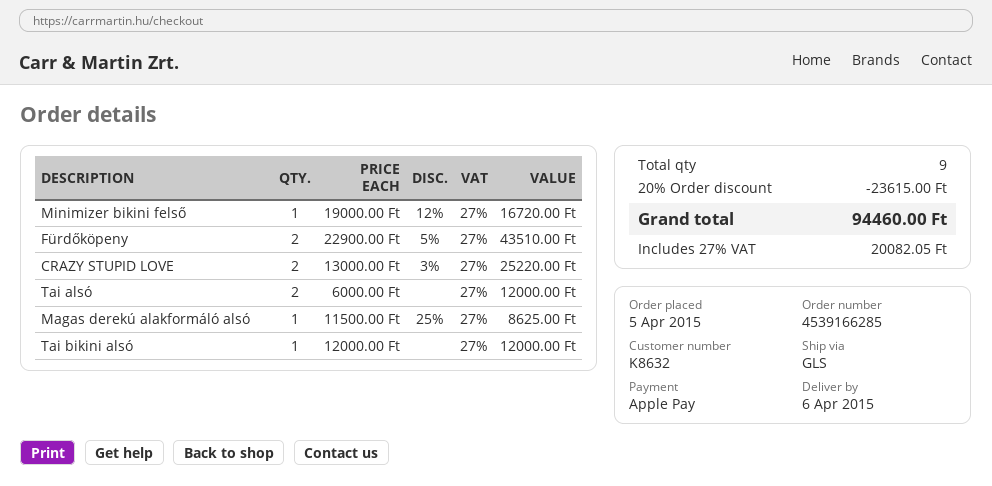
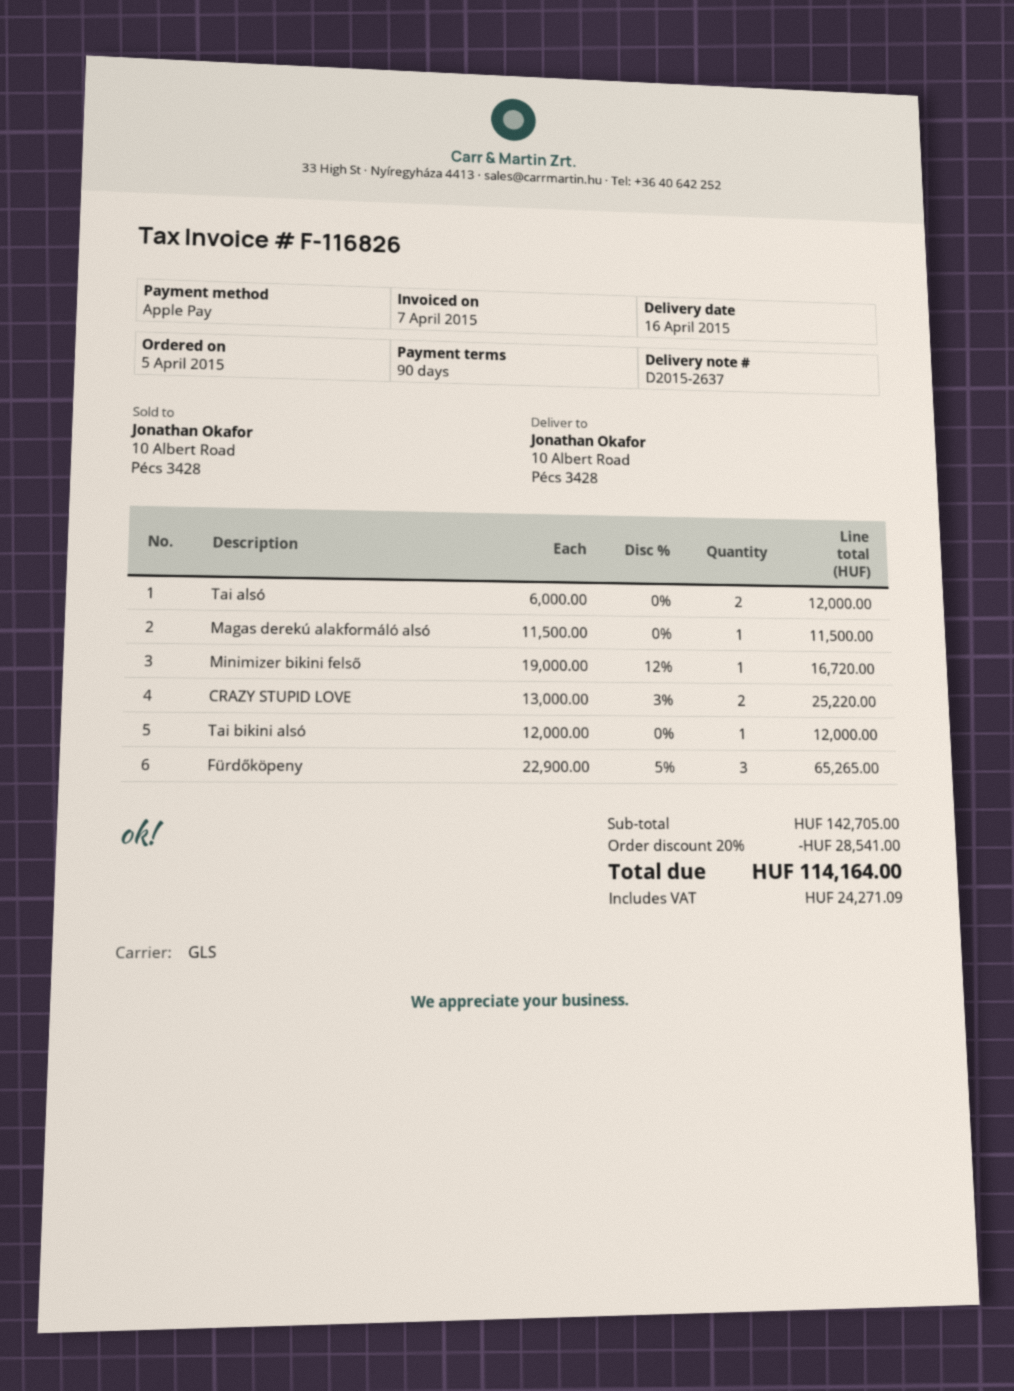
delivery date: 2015-04-06 -> 2015-04-16
Fürdőköpeny: 2 x 22900.00 - 5% = 43510.00 -> 3 x 22900.00 - 5% = 65265.00
Magas derekú alakformáló alsó: 1 x 11500.00 - 25% = 8625.00 -> 1 x 11500.00 = 11500.00
discount: 20% = 23615.00 -> 20% = 28541.00
tax: 20082.05 -> 24271.09
total: 94460.00 -> 114164.00

